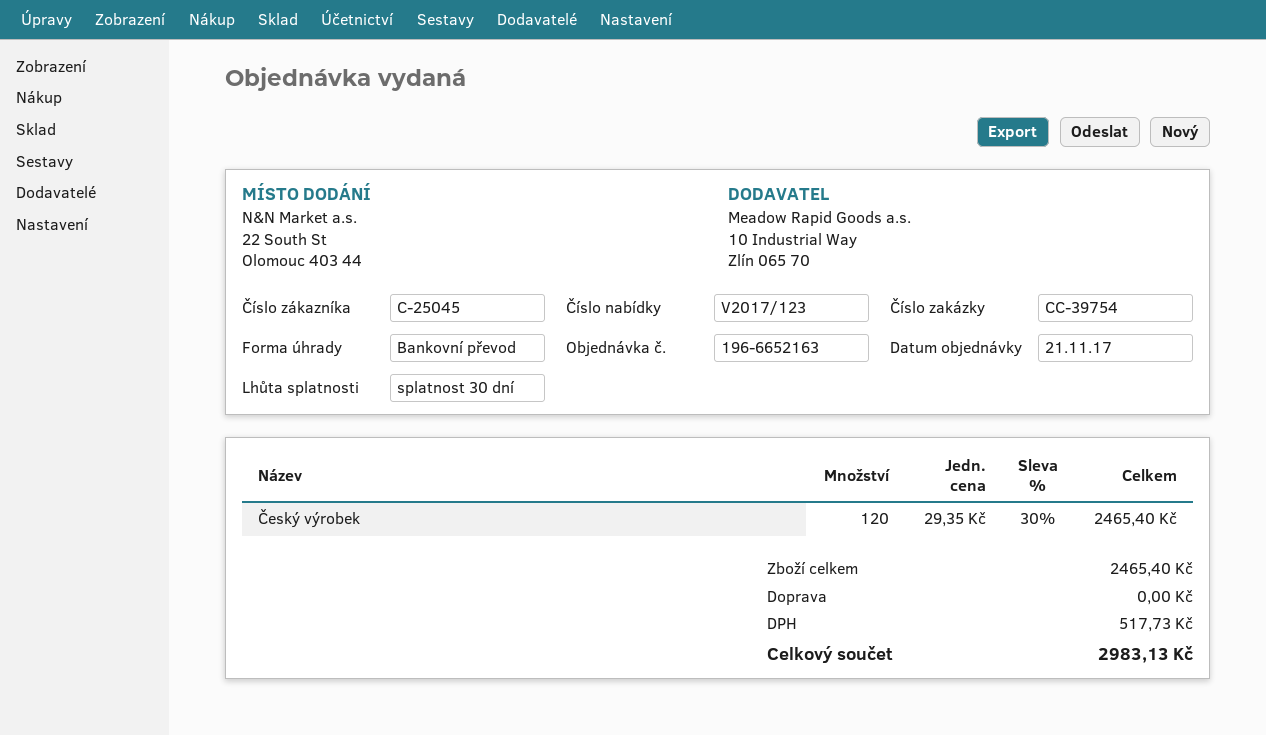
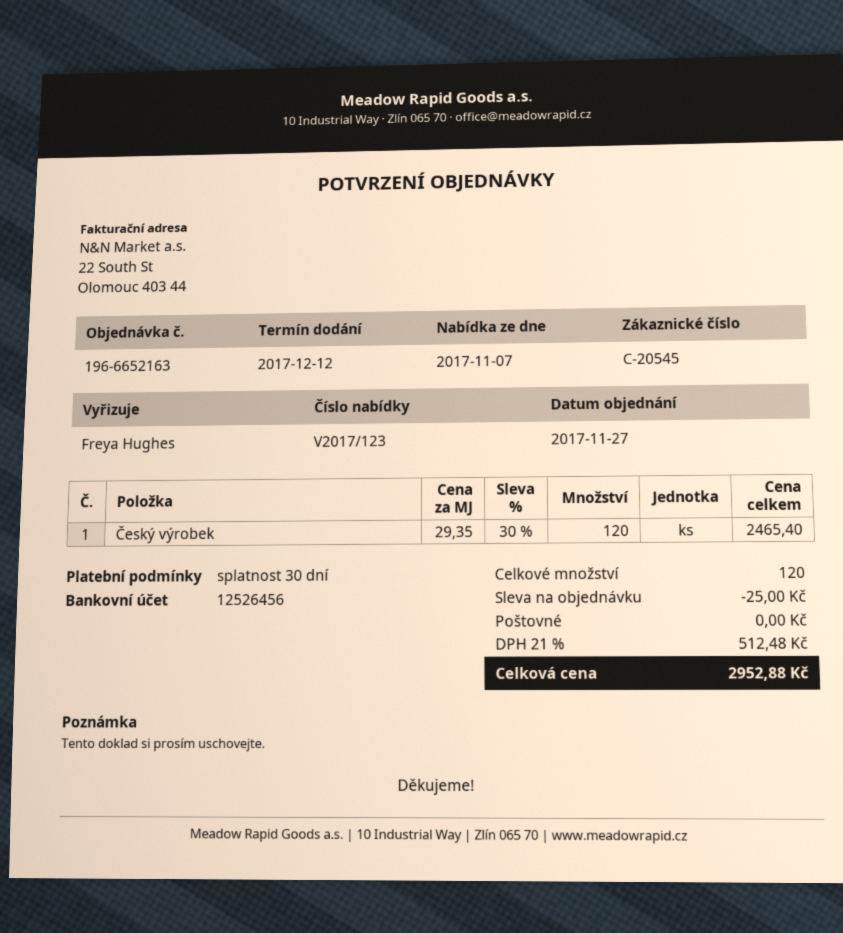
order date: 2017-11-21 -> 2017-11-27
customer number: C-25045 -> C-20545
discount: none -> 25.00
tax: 517.73 -> 512.48
total: 2983.13 -> 2952.88

